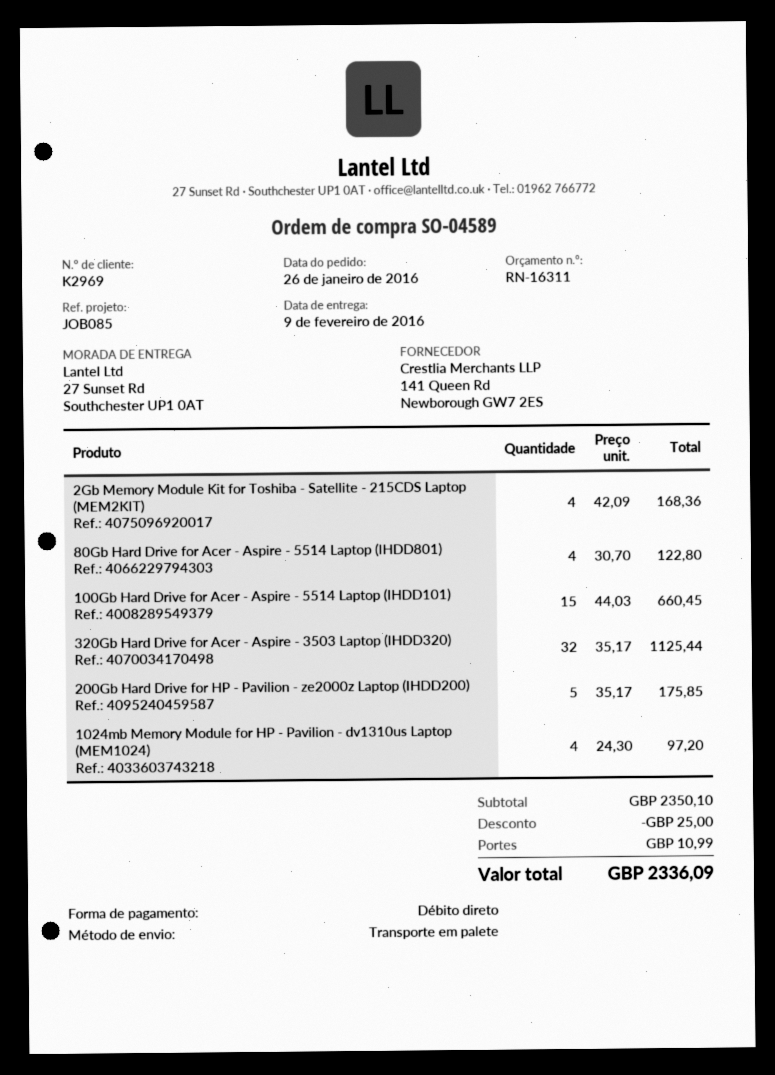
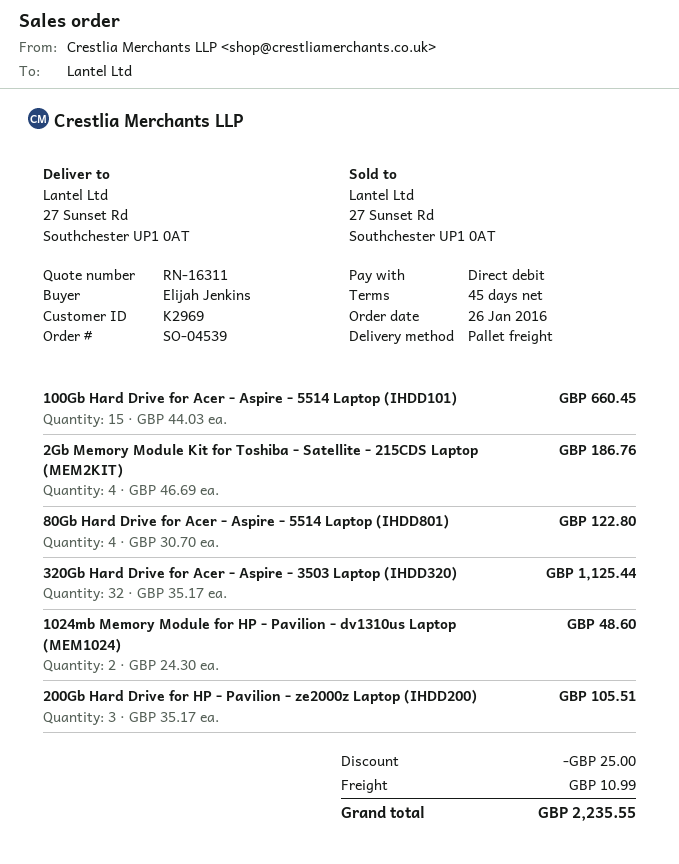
order number: SO-04589 -> SO-04539
2Gb Memory Module Kit for Toshiba - Satellite - 215CDS Laptop (MEM2KIT): 4 x 42.09 = 168.36 -> 4 x 46.69 = 186.76
200Gb Hard Drive for HP - Pavilion - ze2000z Laptop (IHDD200): 5 x 35.17 = 175.85 -> 3 x 35.17 = 105.51
1024mb Memory Module for HP - Pavilion - dv1310us Laptop (MEM1024): 4 x 24.30 = 97.20 -> 2 x 24.30 = 48.60
total: 2336.09 -> 2235.55

